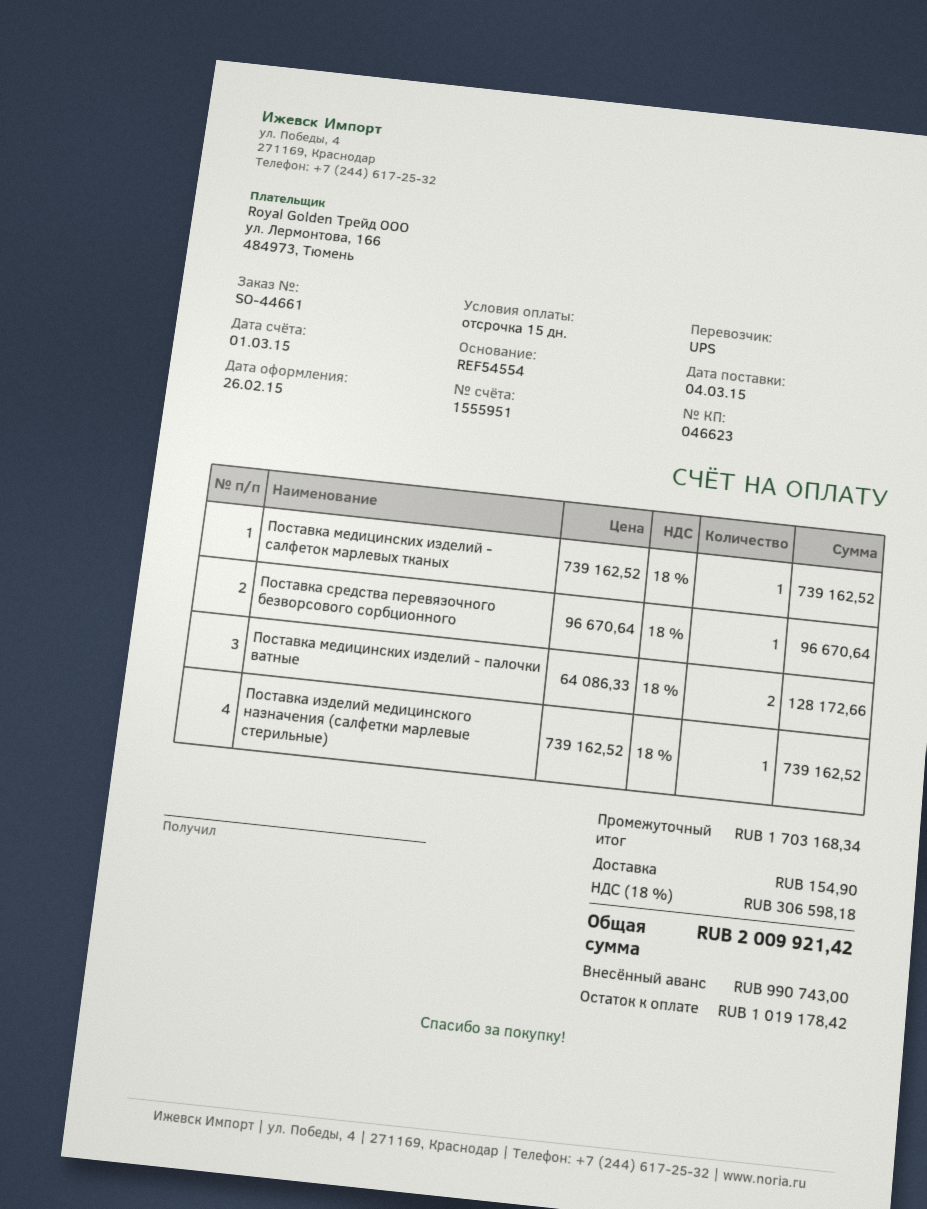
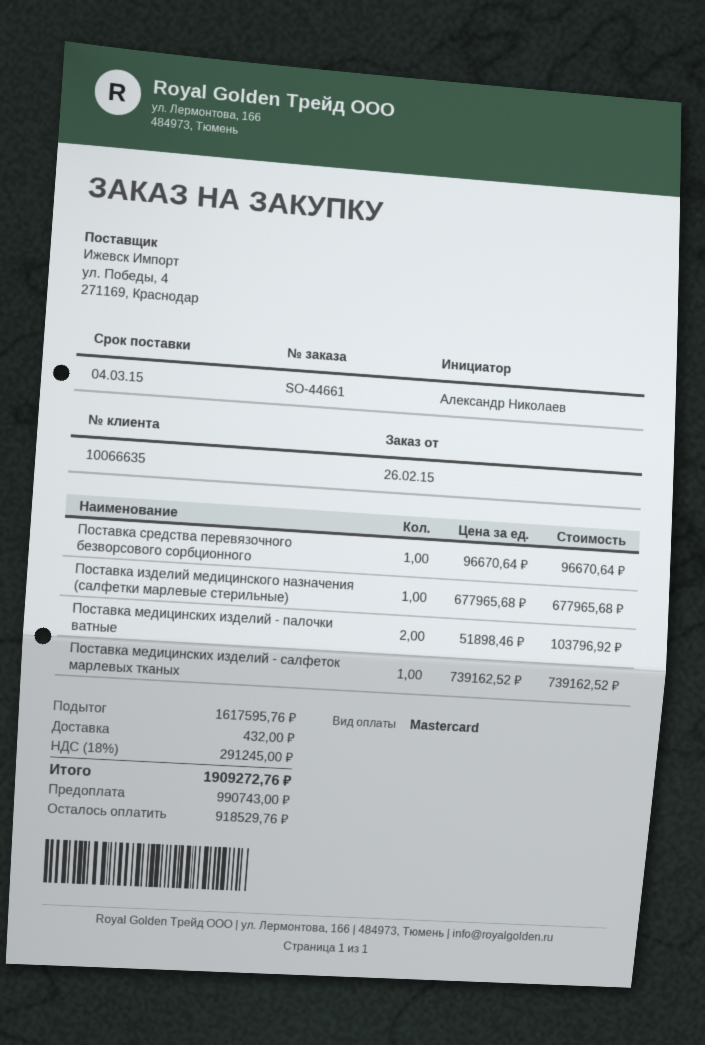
Поставка медицинских изделий - палочки ватные: 2 x 64086.33 = 128172.66 -> 2 x 51898.46 = 103796.92
Поставка изделий медицинского назначения (салфетки марлевые стерильные): 1 x 739162.52 = 739162.52 -> 1 x 677965.68 = 677965.68
subtotal: 1703168.34 -> 1617595.76
shipping: 154.90 -> 432.00
tax: 18% = 306598.18 -> 18% = 291245.00
total: 2009921.42 -> 1909272.76
balance: 1019178.42 -> 918529.76

